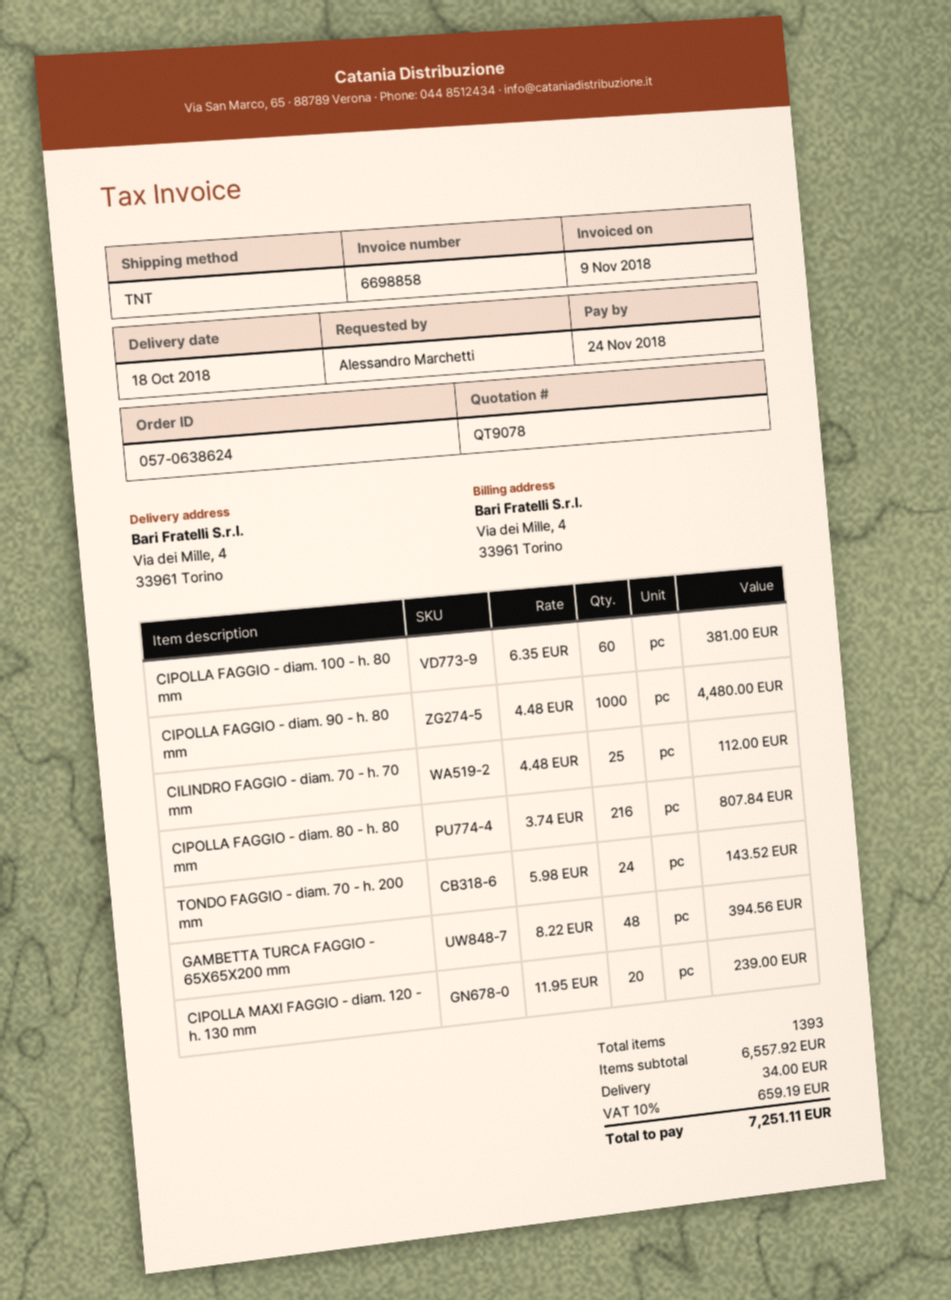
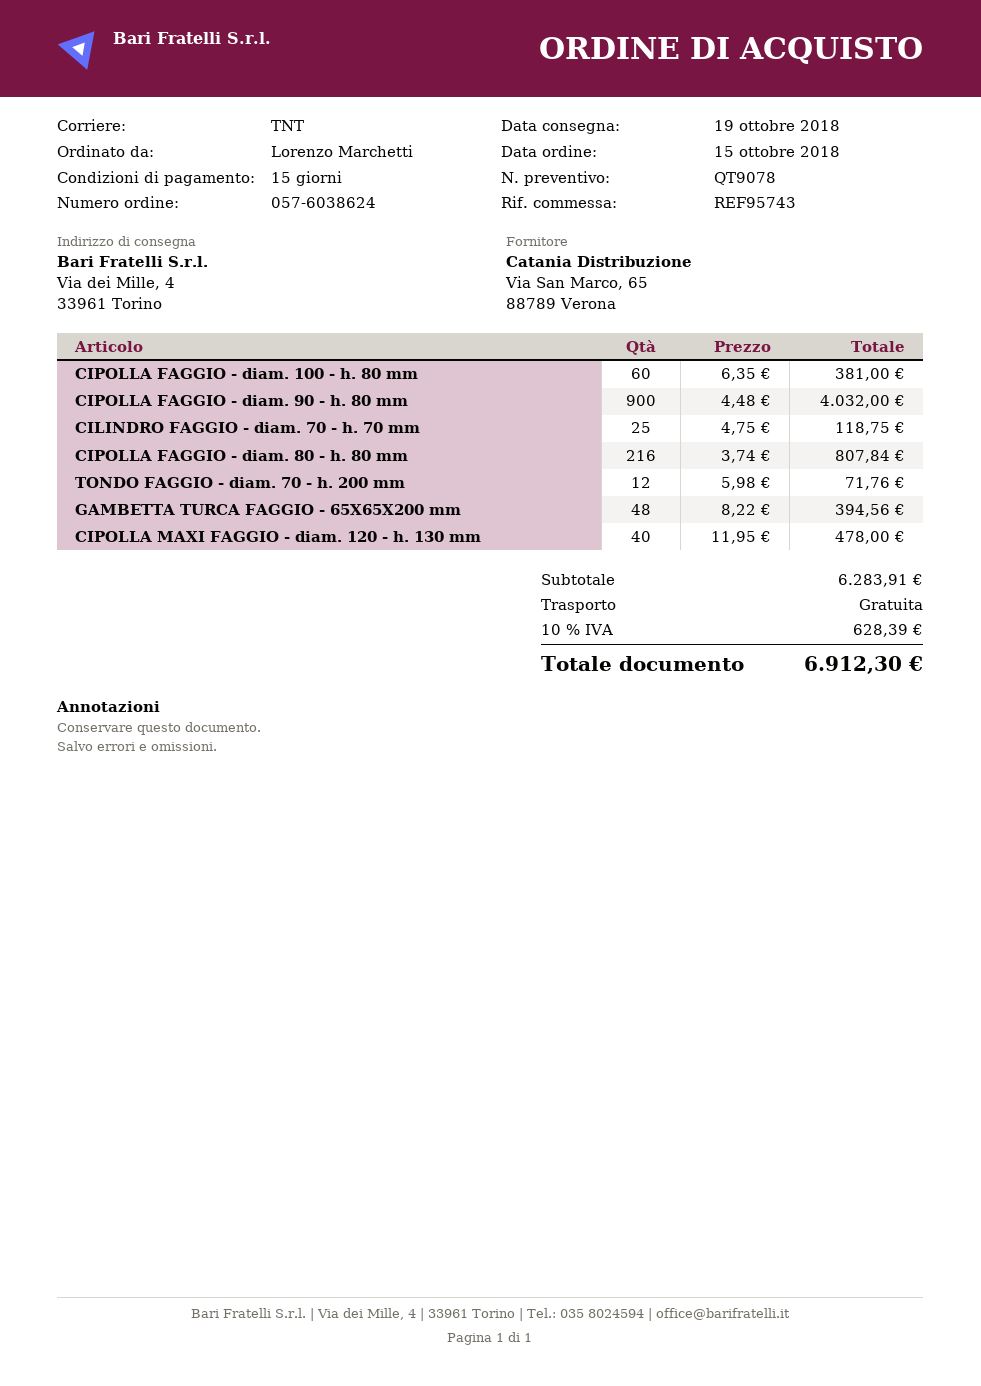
order number: 057-0638624 -> 057-6038624
delivery date: 2018-10-18 -> 2018-10-19
ordered by: Alessandro Marchetti -> Lorenzo Marchetti
CIPOLLA FAGGIO - diam. 90 - h. 80 mm: 1000 x 4.48 = 4480.00 -> 900 x 4.48 = 4032.00
CILINDRO FAGGIO - diam. 70 - h. 70 mm: 25 x 4.48 = 112.00 -> 25 x 4.75 = 118.75
TONDO FAGGIO - diam. 70 - h. 200 mm: 24 x 5.98 = 143.52 -> 12 x 5.98 = 71.76
CIPOLLA MAXI FAGGIO - diam. 120 - h. 130 mm: 20 x 11.95 = 239.00 -> 40 x 11.95 = 478.00
subtotal: 6557.92 -> 6283.91
shipping: 34.00 -> 0.00
tax: 10% = 659.19 -> 10% = 628.39
total: 7251.11 -> 6912.30

